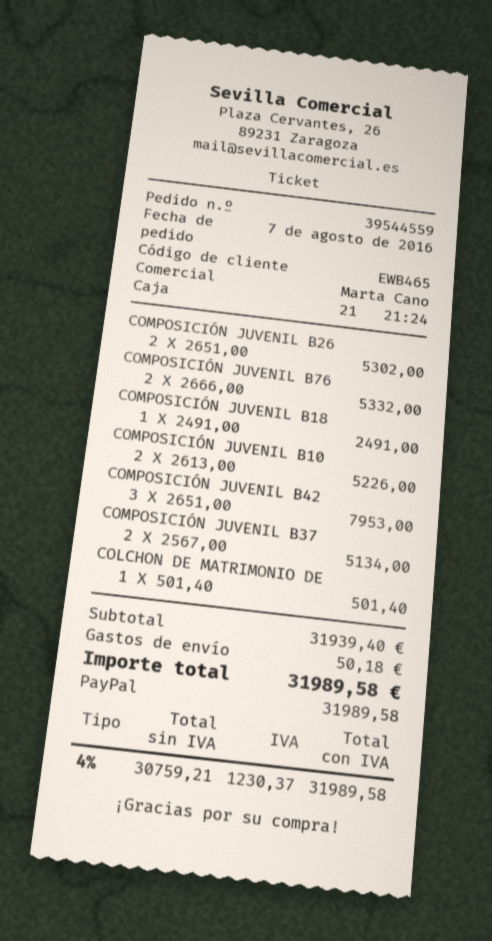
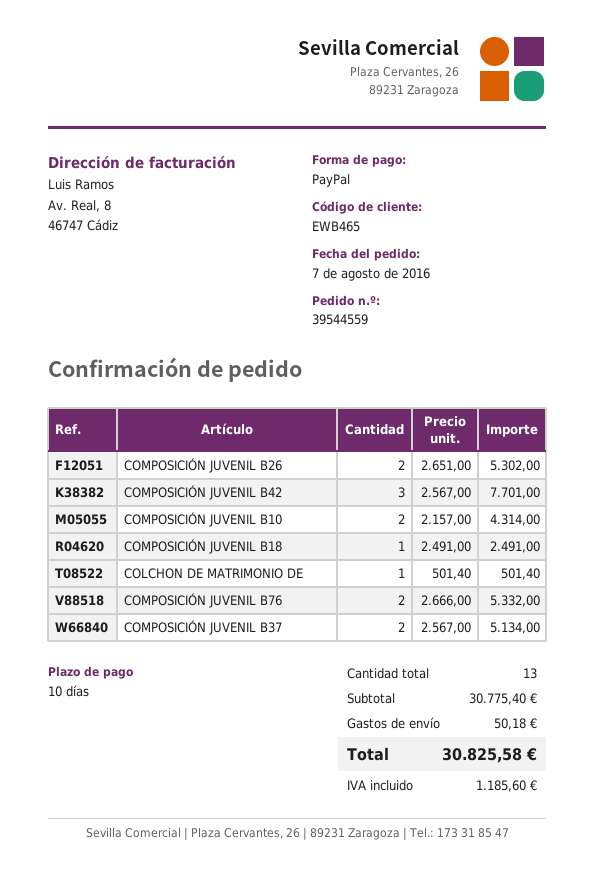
COMPOSICIÓN JUVENIL B10: 2 x 2613.00 = 5226.00 -> 2 x 2157.00 = 4314.00
COMPOSICIÓN JUVENIL B42: 3 x 2651.00 = 7953.00 -> 3 x 2567.00 = 7701.00
subtotal: 31939.40 -> 30775.40
tax: 1230.37 -> 1185.60
total: 31989.58 -> 30825.58

